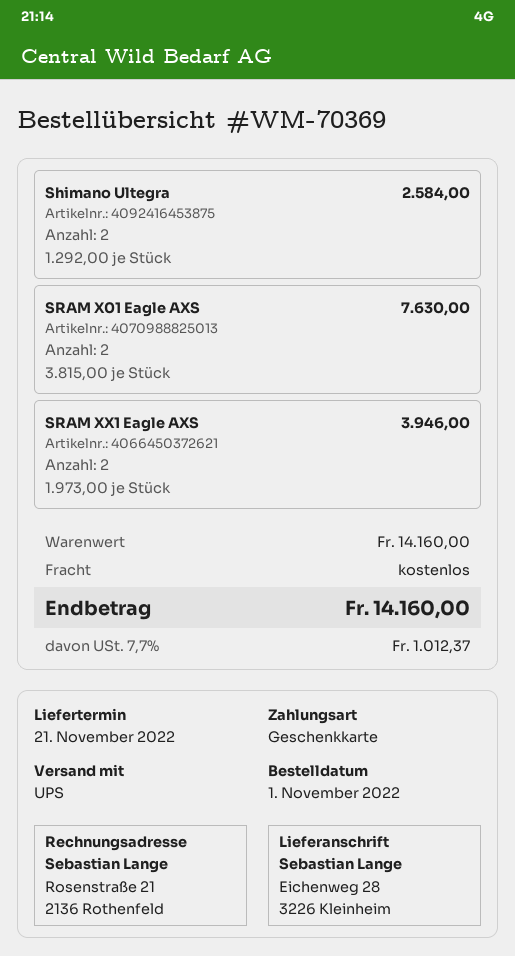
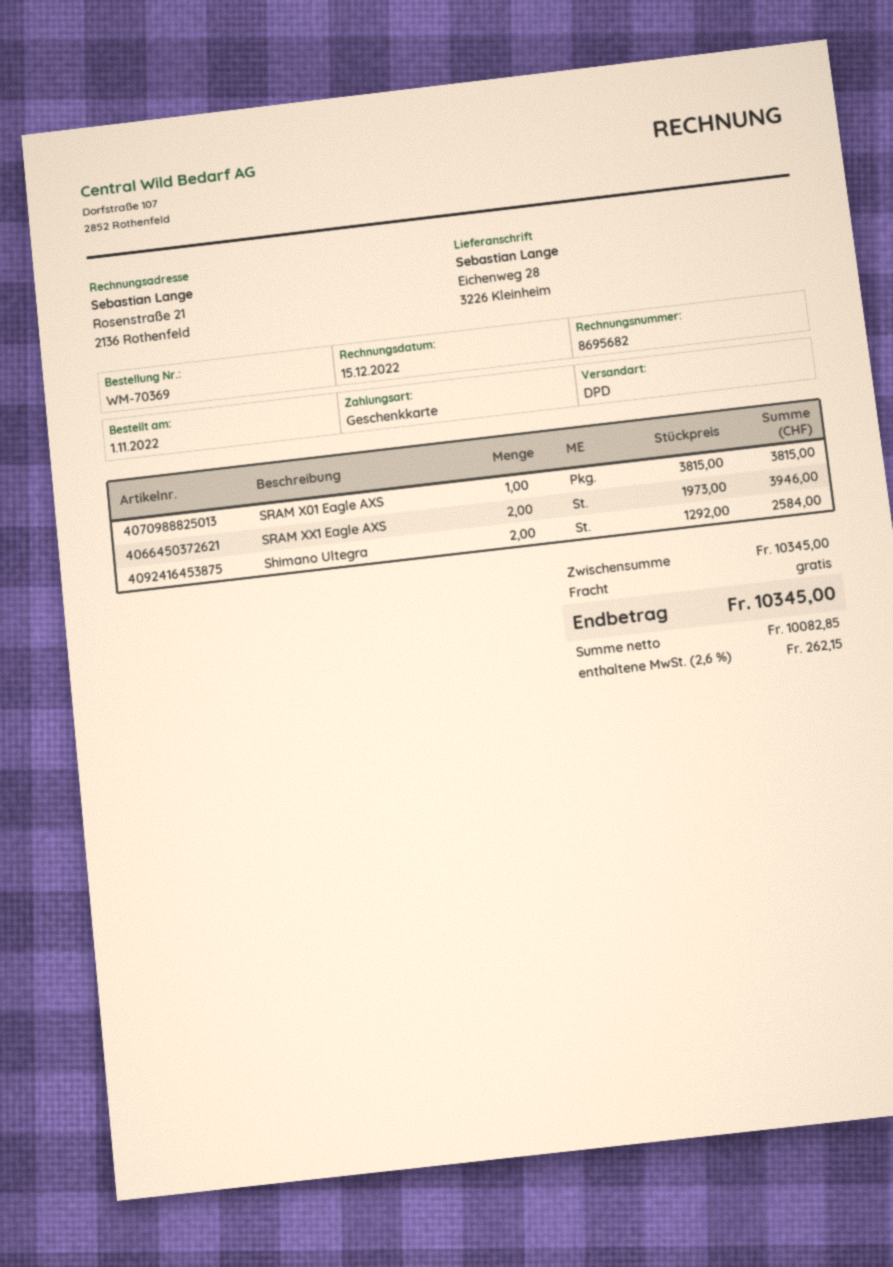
shipping method: UPS -> DPD
SRAM X01 Eagle AXS: 2 x 3815.00 = 7630.00 -> 1 x 3815.00 = 3815.00
subtotal: 14160.00 -> 10345.00
tax: 7.7% = 1012.37 -> 2.6% = 262.15
total: 14160.00 -> 10345.00

